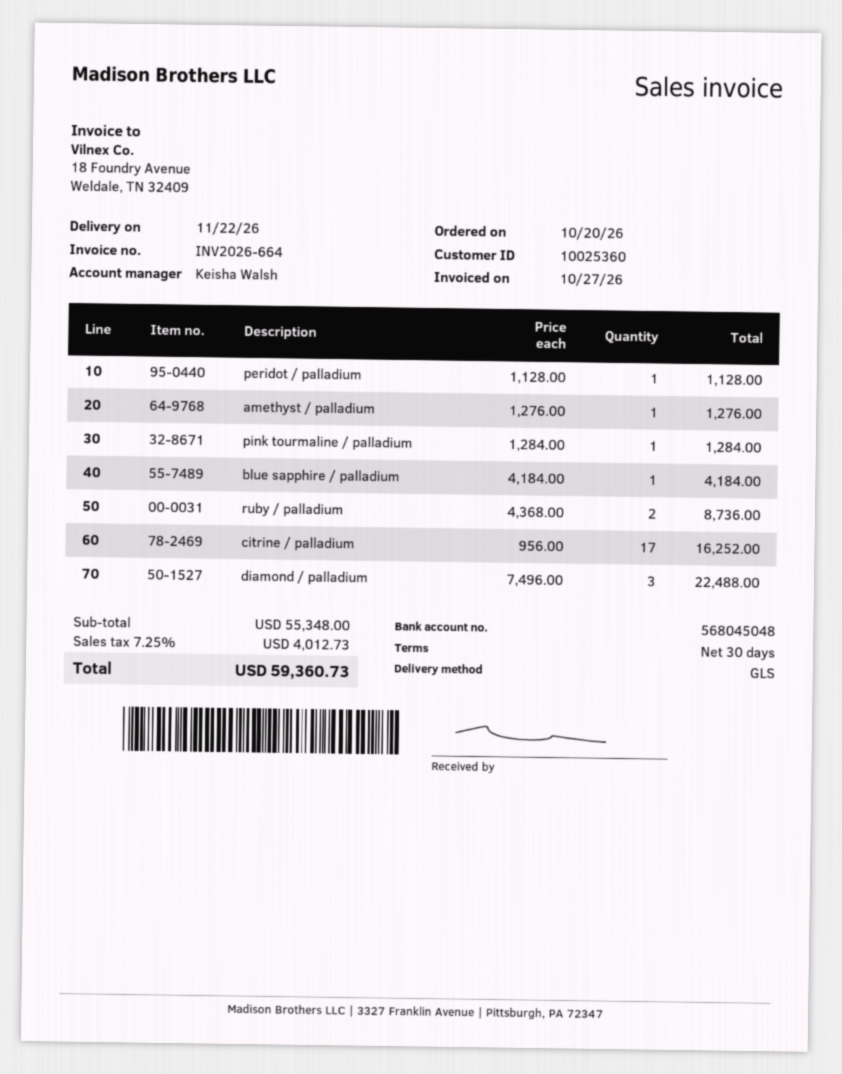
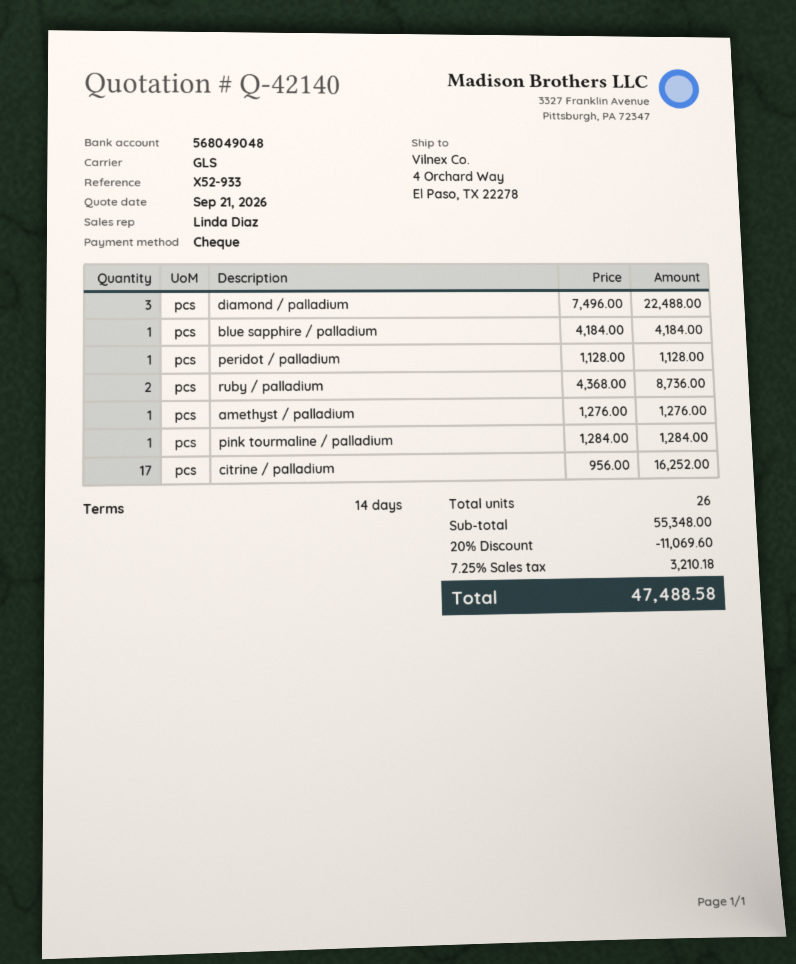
payment terms: 30 days -> 14 days
sales rep: Keisha Walsh -> Linda Diaz
bank account: 568045048 -> 568049048
discount: none -> 20% = 11069.60
tax: 7.25% = 4012.73 -> 7.25% = 3210.18
total: 59360.73 -> 47488.58

